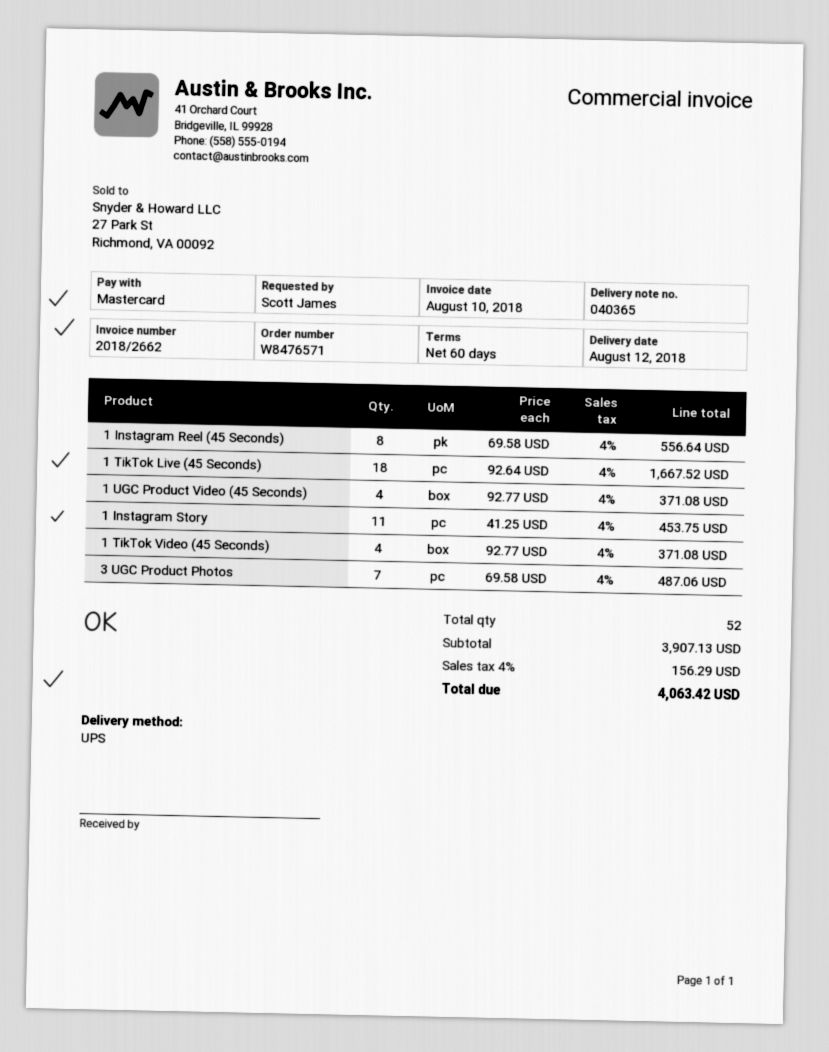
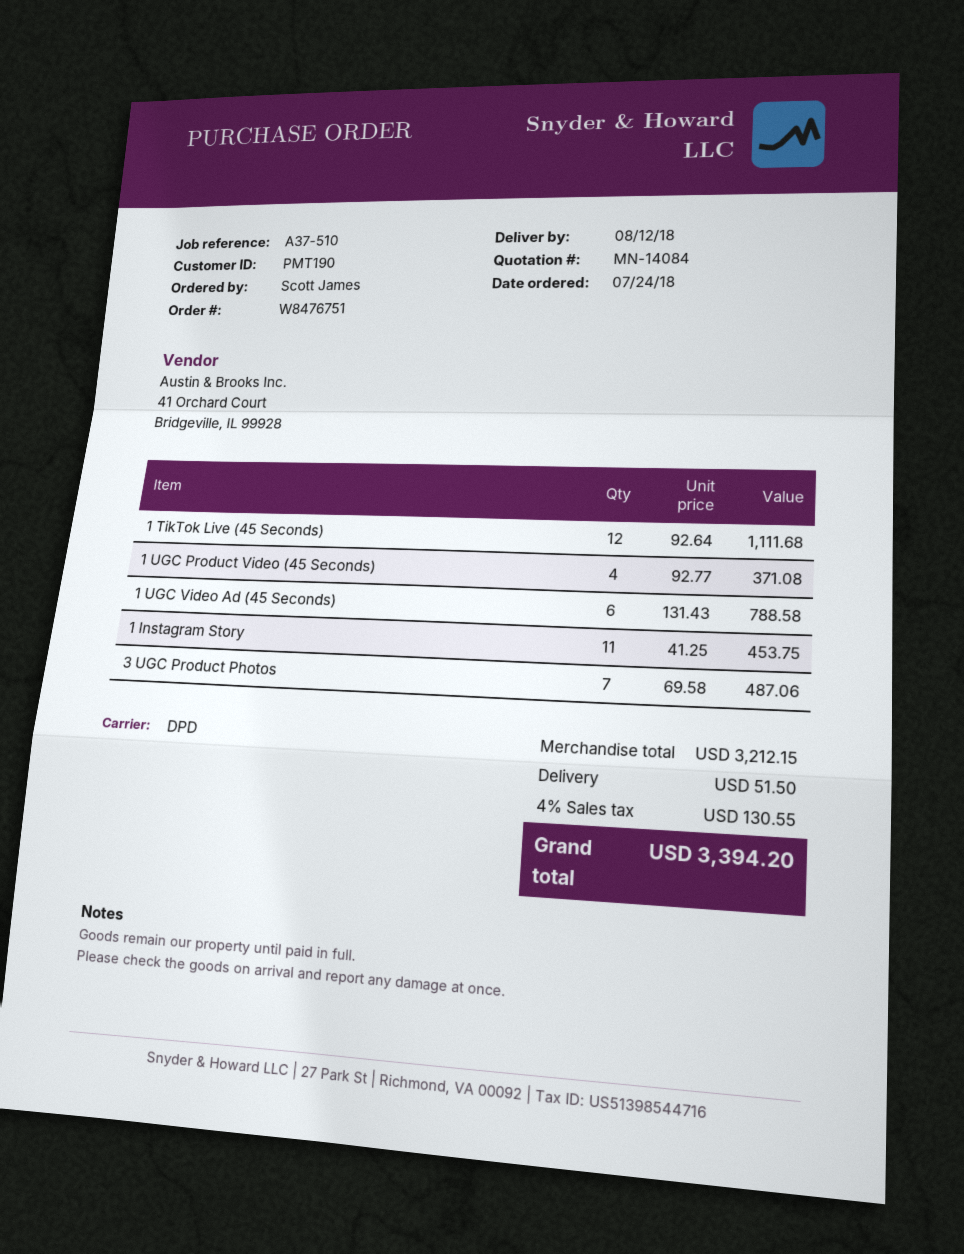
order number: W8476571 -> W8476751
shipping method: UPS -> DPD
1 Instagram Reel (45 Seconds): 8 x 69.58 = 556.64 -> none
1 TikTok Live (45 Seconds): 18 x 92.64 = 1667.52 -> 12 x 92.64 = 1111.68
1 TikTok Video (45 Seconds): 4 x 92.77 = 371.08 -> none
1 UGC Video Ad (45 Seconds): none -> 6 x 131.43 = 788.58
subtotal: 3907.13 -> 3212.15
shipping: none -> 51.50
tax: 4% = 156.29 -> 4% = 130.55
total: 4063.42 -> 3394.20

